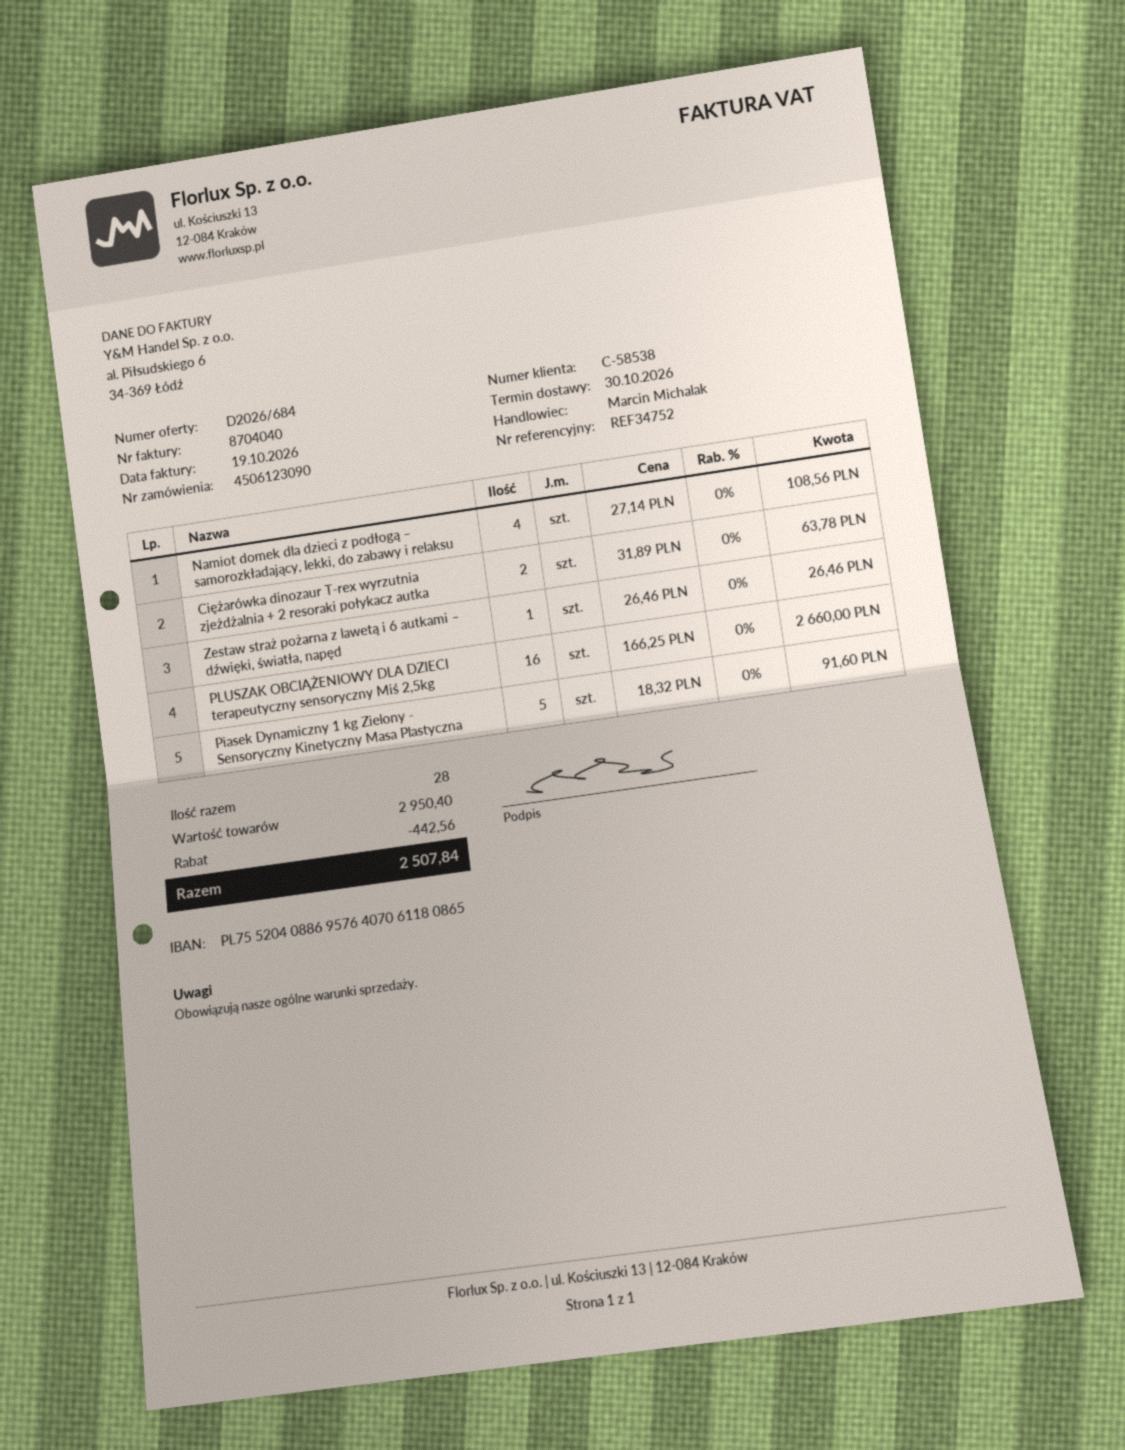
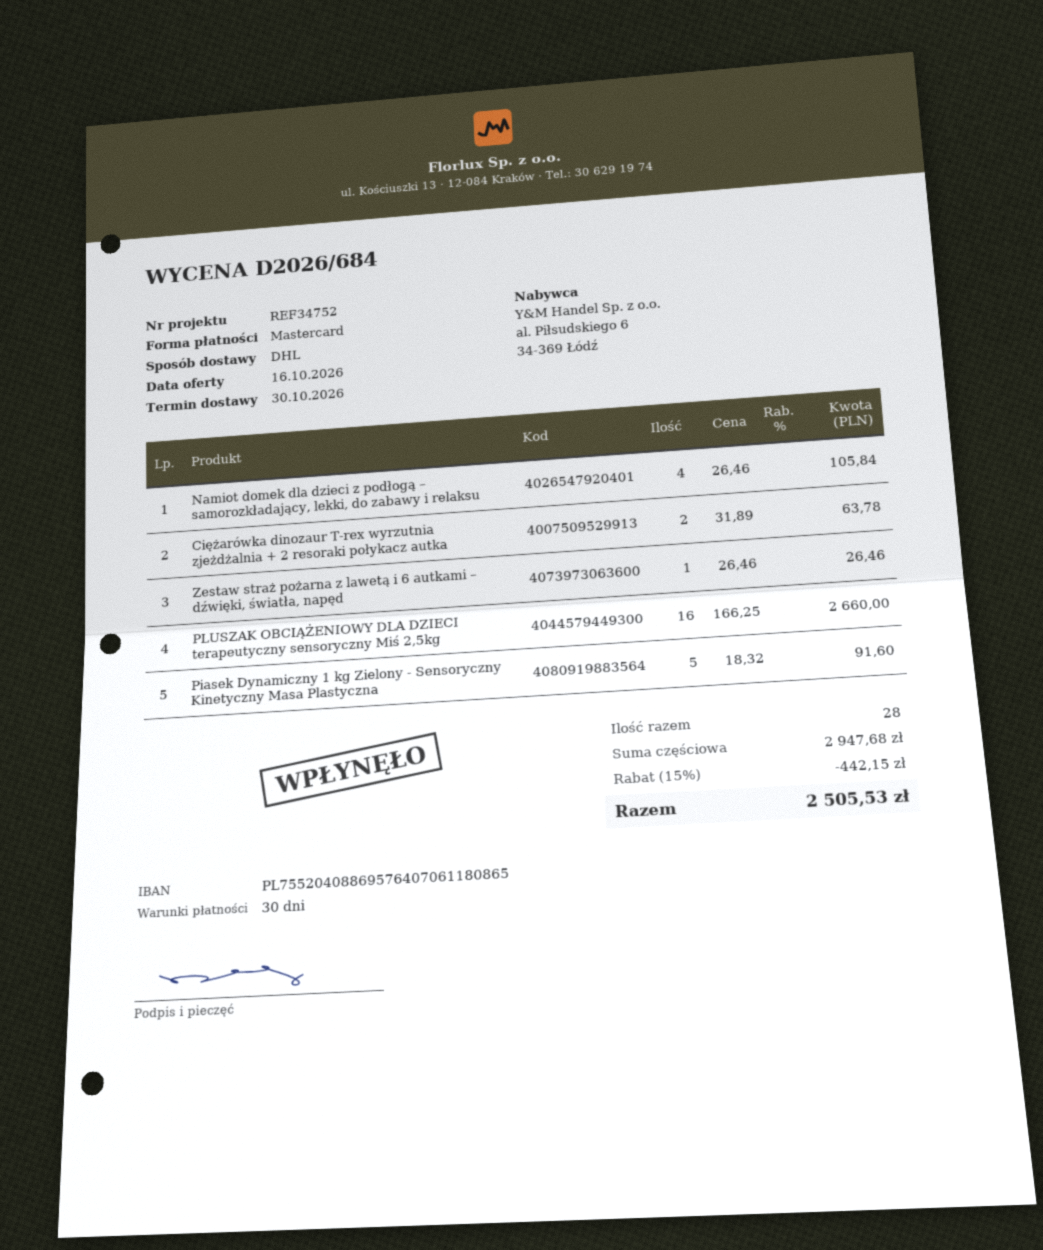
Namiot domek dla dzieci z podłogą – samorozkładający, lekki, do zabawy i relaksu: 4 x 27.14 = 108.56 -> 4 x 26.46 = 105.84
subtotal: 2950.40 -> 2947.68
discount: 442.56 -> 442.15
total: 2507.84 -> 2505.53

